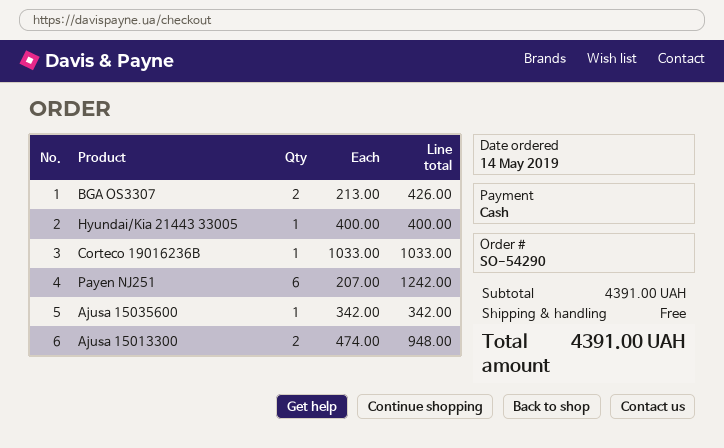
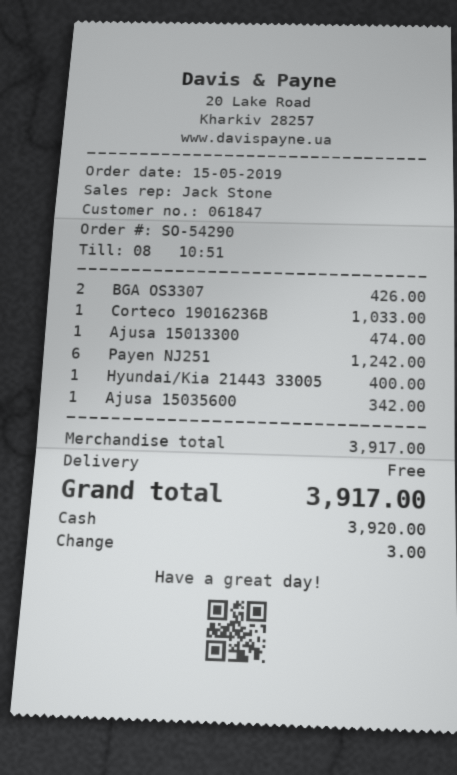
order date: 2019-05-14 -> 2019-05-15
Ajusa 15013300: 2 for 948.00 -> 1 for 474.00
subtotal: 4391.00 -> 3917.00
total: 4391.00 -> 3917.00

